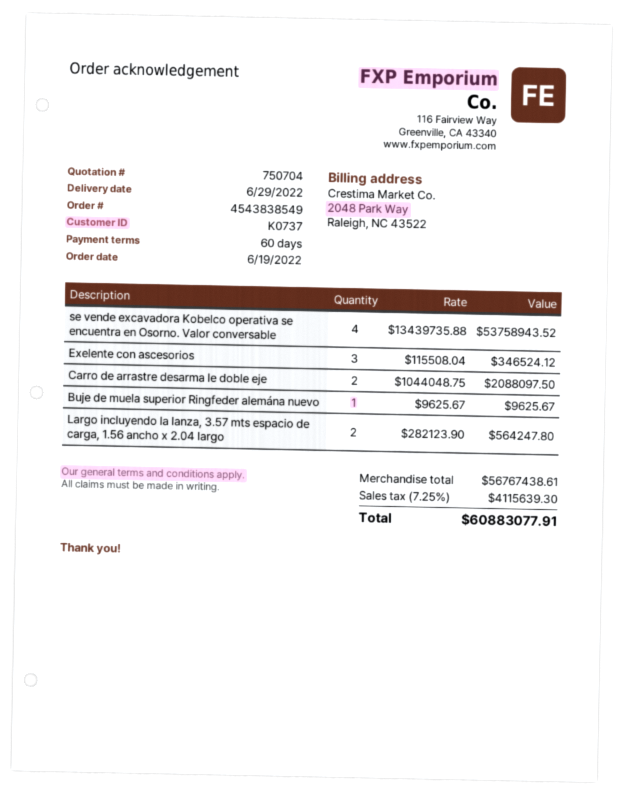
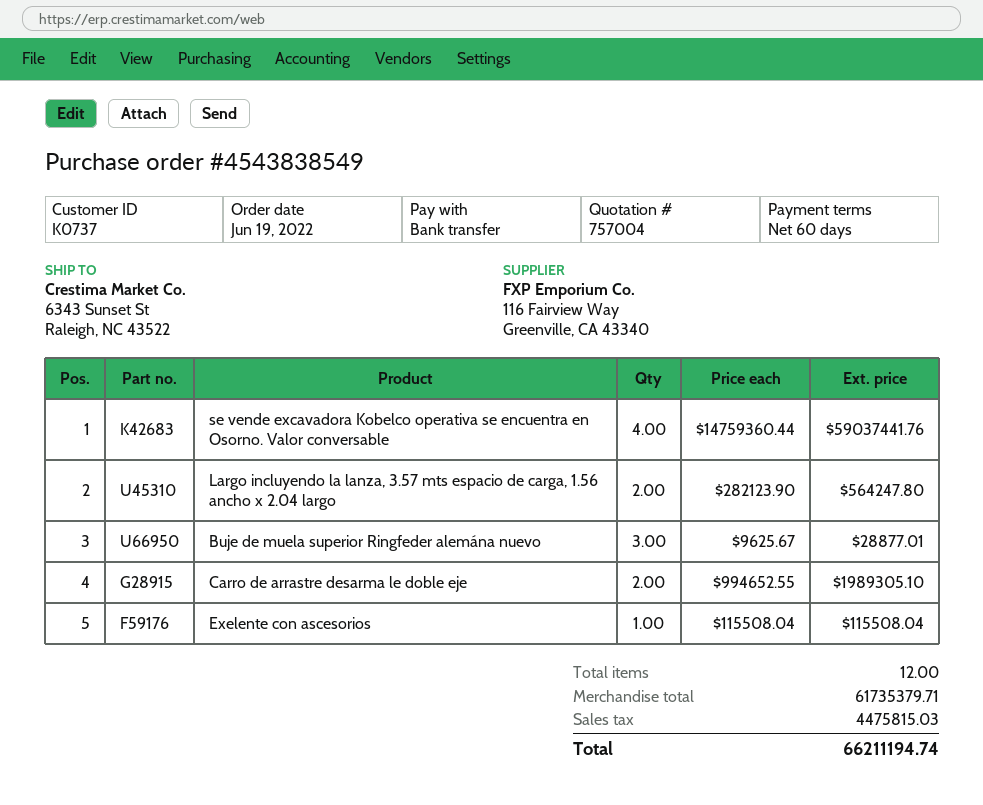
quote number: 750704 -> 757004
se vende excavadora Kobelco operativa se encuentra en Osorno. Valor conversable: 4 x 13439735.88 = 53758943.52 -> 4 x 14759360.44 = 59037441.76
Exelente con ascesorios: 3 x 115508.04 = 346524.12 -> 1 x 115508.04 = 115508.04
Carro de arrastre desarma le doble eje: 2 x 1044048.75 = 2088097.50 -> 2 x 994652.55 = 1989305.10
Buje de muela superior Ringfeder alemána nuevo: 1 x 9625.67 = 9625.67 -> 3 x 9625.67 = 28877.01
subtotal: 56767438.61 -> 61735379.71
tax: 4115639.30 -> 4475815.03
total: 60883077.91 -> 66211194.74

